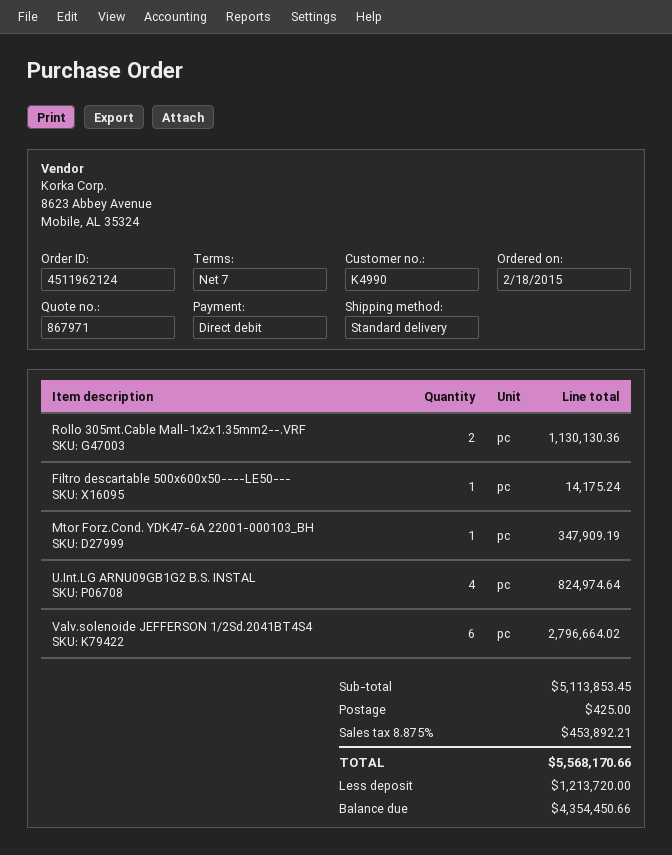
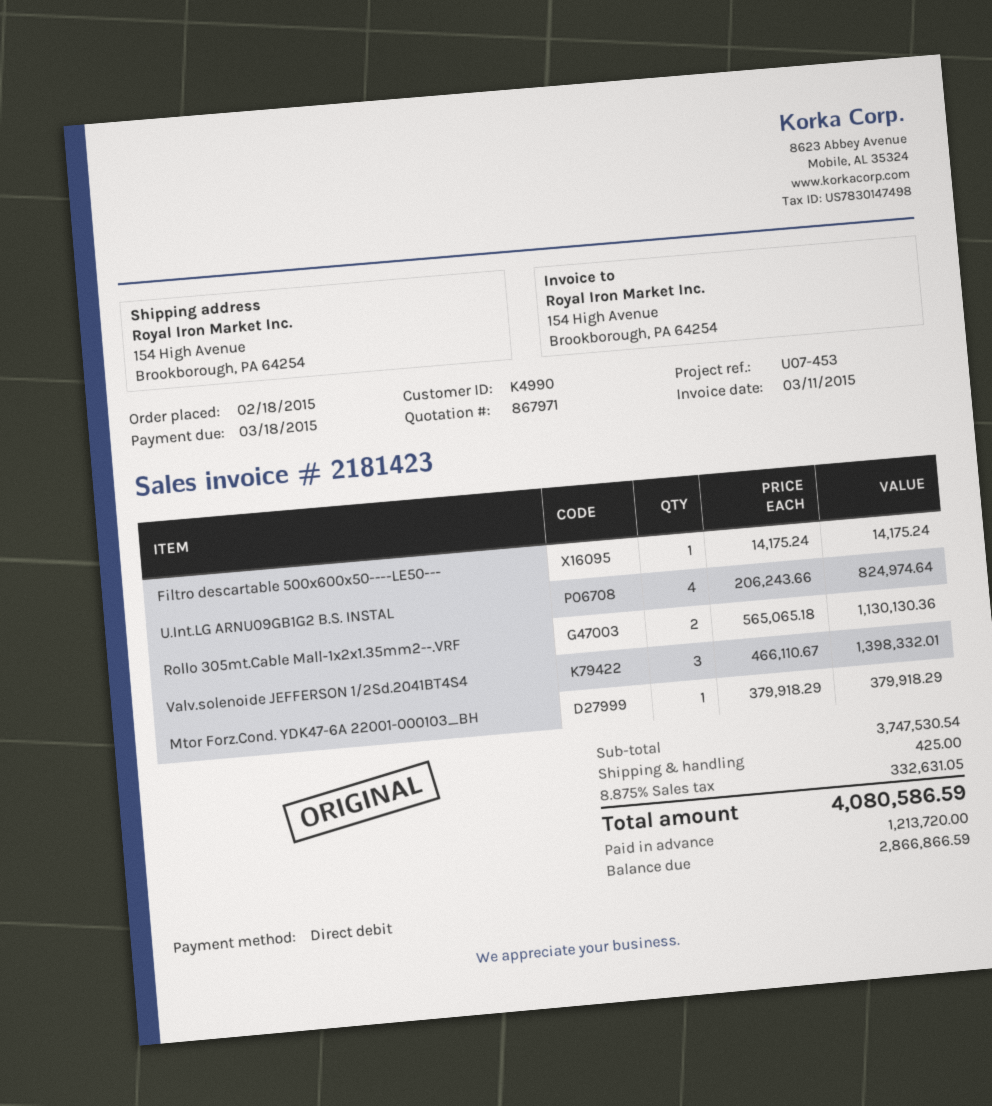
Mtor Forz.Cond. YDK47-6A 22001-000103_BH: 1 for 347909.19 -> 1 for 379918.29
Valv.solenoide JEFFERSON 1/2Sd.2041BT4S4: 6 for 2796664.02 -> 3 for 1398332.01
subtotal: 5113853.45 -> 3747530.54
tax: 8.875% = 453892.21 -> 8.875% = 332631.05
total: 5568170.66 -> 4080586.59
balance: 4354450.66 -> 2866866.59

